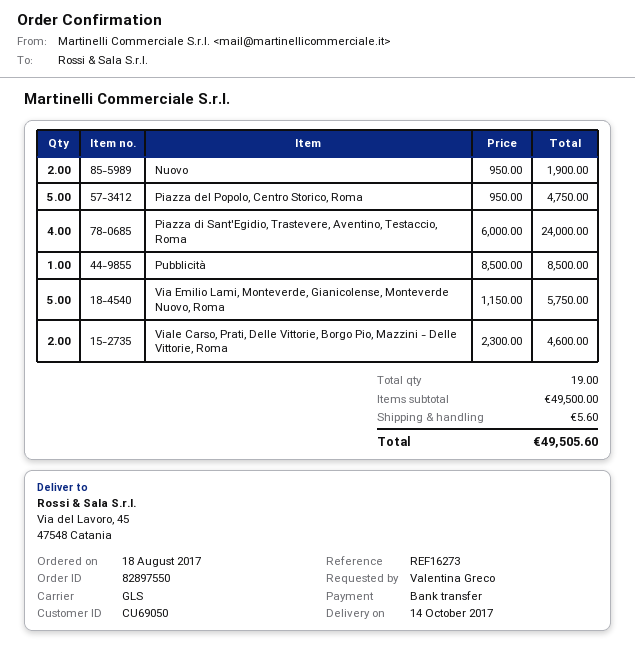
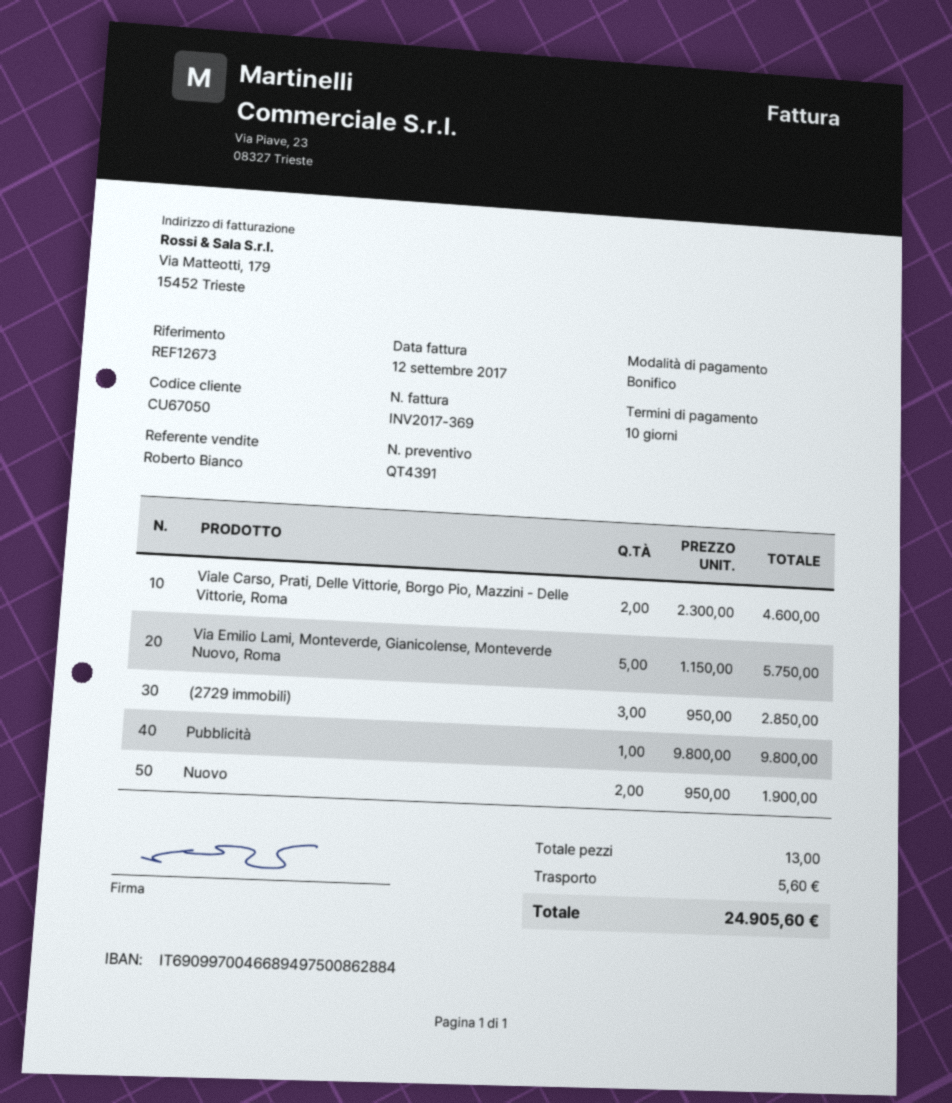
customer number: CU69050 -> CU67050
reference: REF16273 -> REF12673
Piazza del Popolo, Centro Storico, Roma: 5 x 950.00 = 4750.00 -> none
Piazza di Sant'Egidio, Trastevere, Aventino, Testaccio, Roma: 4 x 6000.00 = 24000.00 -> none
Pubblicità: 1 x 8500.00 = 8500.00 -> 1 x 9800.00 = 9800.00
(2729 immobili): none -> 3 x 950.00 = 2850.00
total quantity: 19 -> 13
total: 49505.60 -> 24905.60

